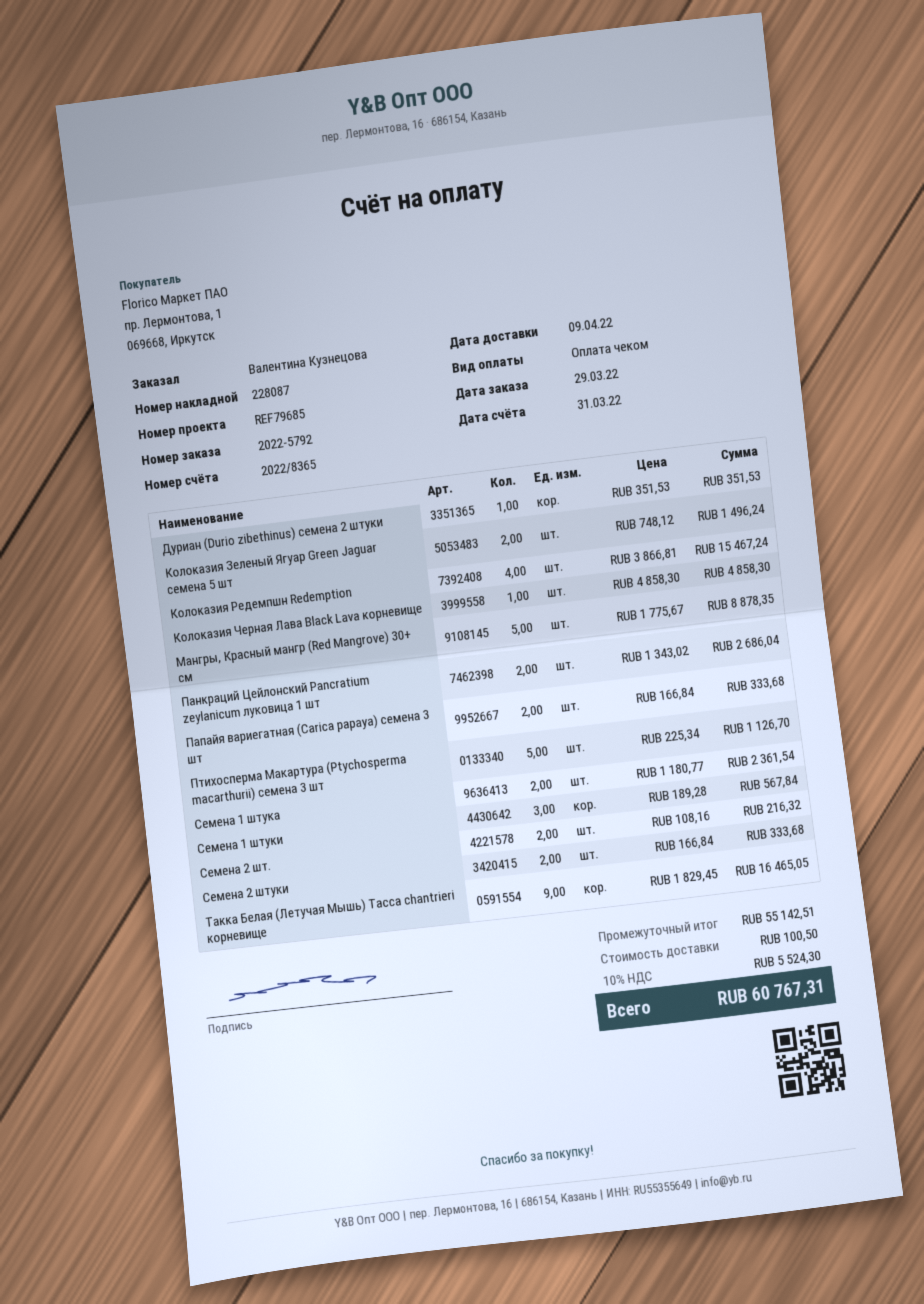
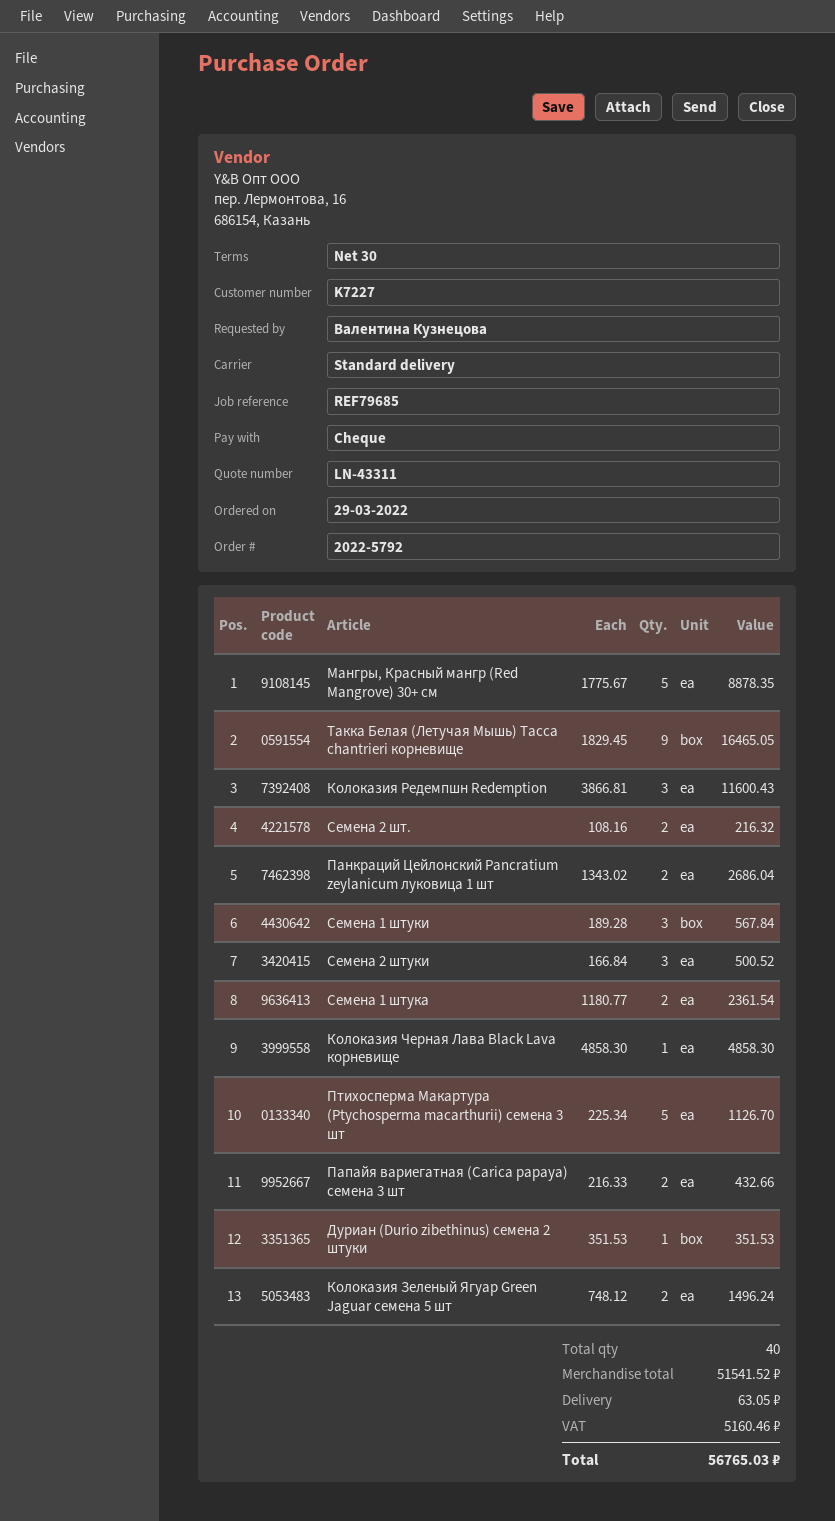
Колоказия Редемпшн Redemption: 4 x 3866.81 = 15467.24 -> 3 x 3866.81 = 11600.43
Папайя вариегатная (Carica papaya) семена 3 шт: 2 x 166.84 = 333.68 -> 2 x 216.33 = 432.66
Семена 2 штуки: 2 x 166.84 = 333.68 -> 3 x 166.84 = 500.52
subtotal: 55142.51 -> 51541.52
shipping: 100.50 -> 63.05
tax: 5524.30 -> 5160.46
total: 60767.31 -> 56765.03

